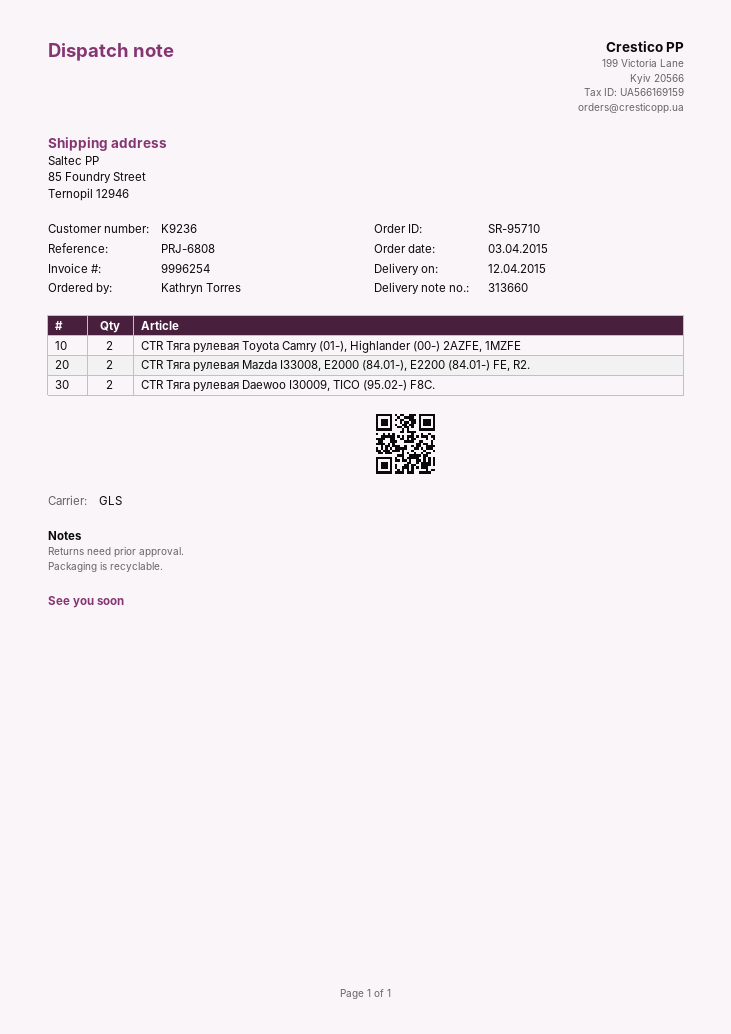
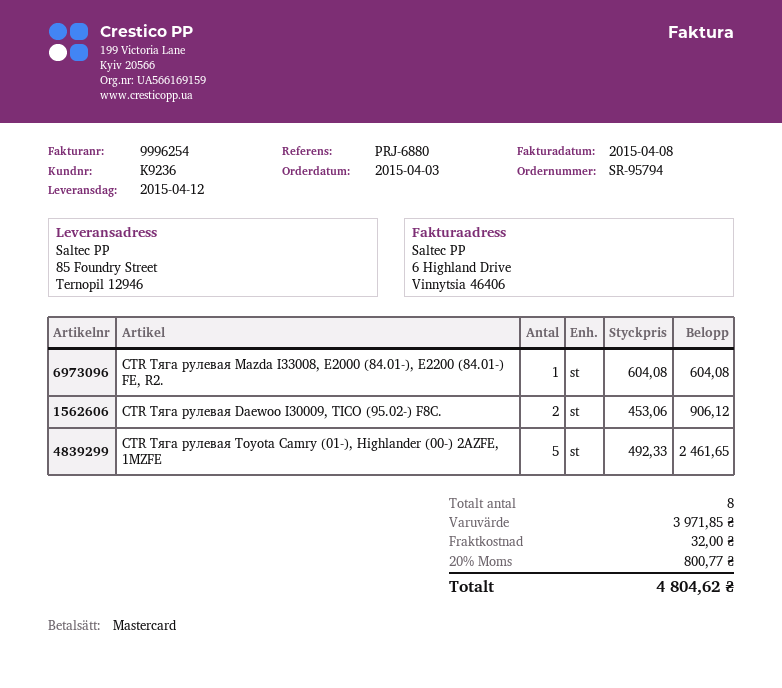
order number: SR-95710 -> SR-95794
reference: PRJ-6808 -> PRJ-6880
CTR Тяга рулевая Toyota Camry (01-), Highlander (00-) 2AZFE, 1MZFE: 2 -> 5
CTR Тяга рулевая Mazda I33008, E2000 (84.01-), E2200 (84.01-) FE, R2.: 2 -> 1

